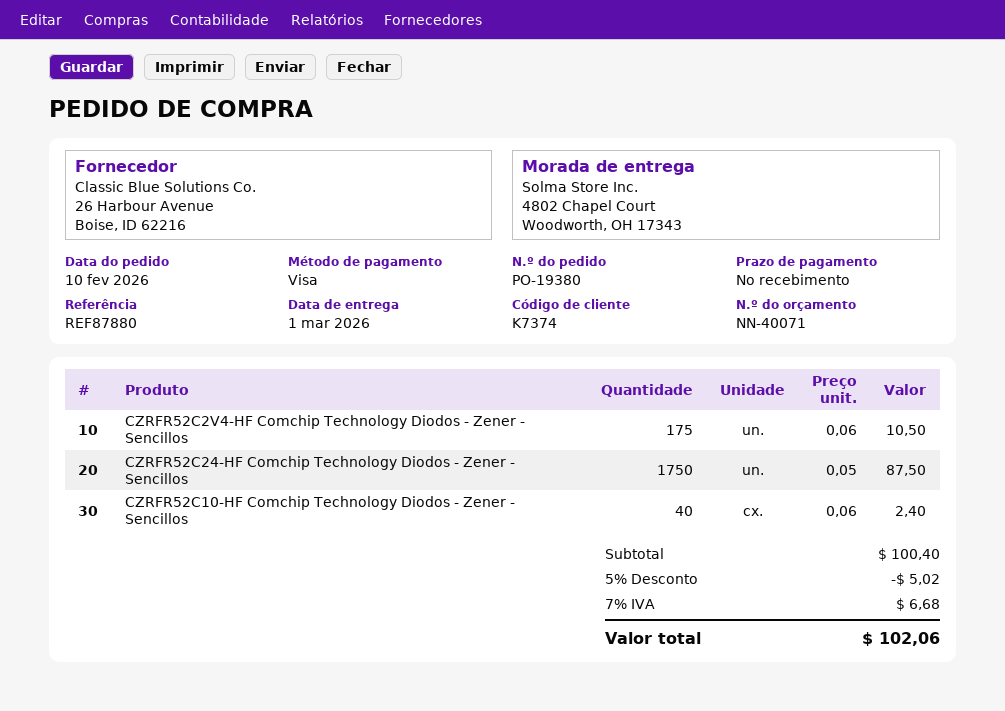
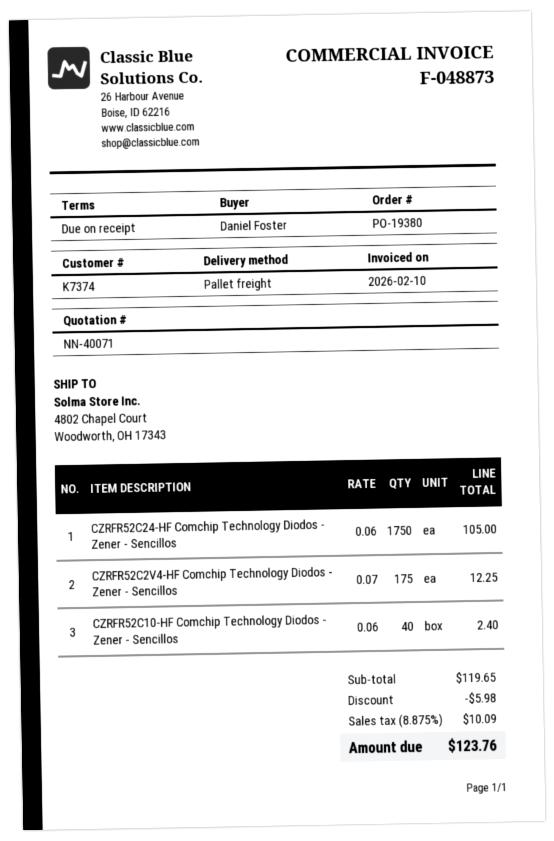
CZRFR52C2V4-HF Comchip Technology Diodos - Zener - Sencillos: 175 x 0.06 = 10.50 -> 175 x 0.07 = 12.25
CZRFR52C24-HF Comchip Technology Diodos - Zener - Sencillos: 1750 x 0.05 = 87.50 -> 1750 x 0.06 = 105.00
subtotal: 100.40 -> 119.65
discount: 5.02 -> 5.98
tax: 7% = 6.68 -> 8.875% = 10.09
total: 102.06 -> 123.76

